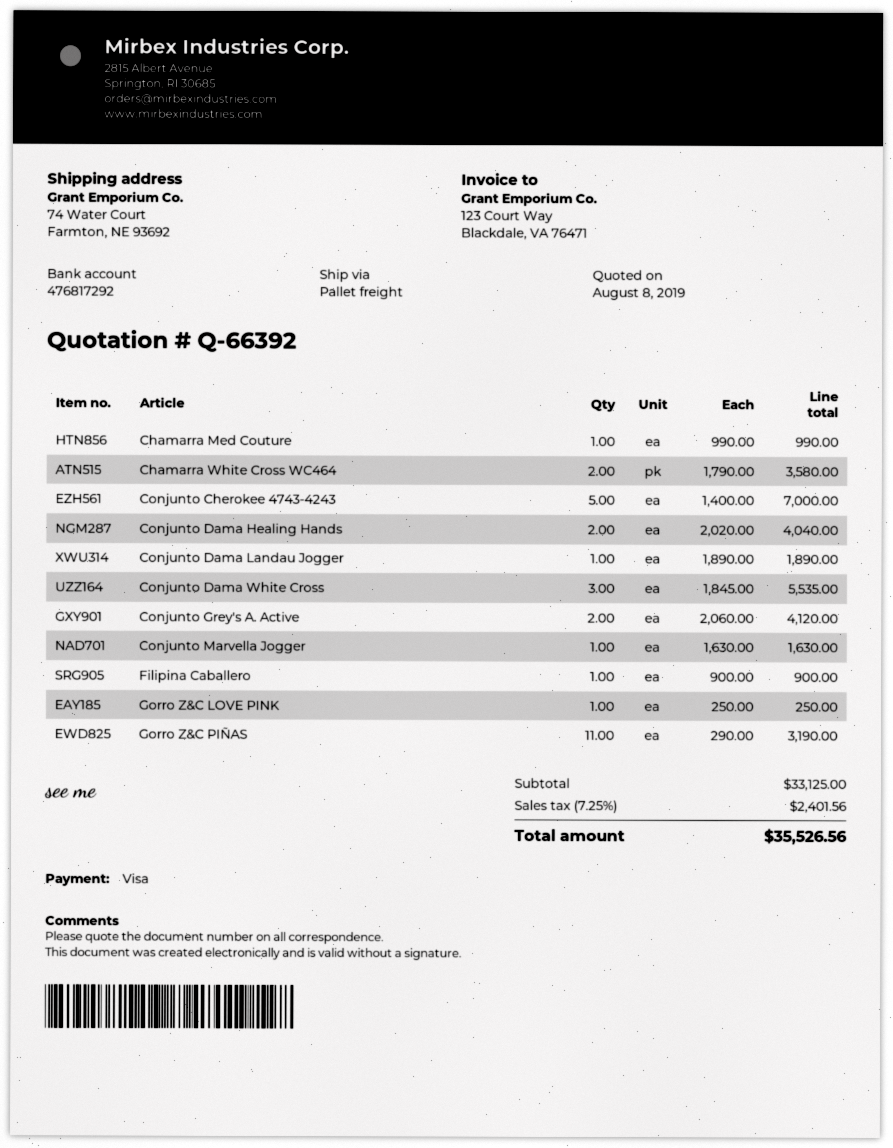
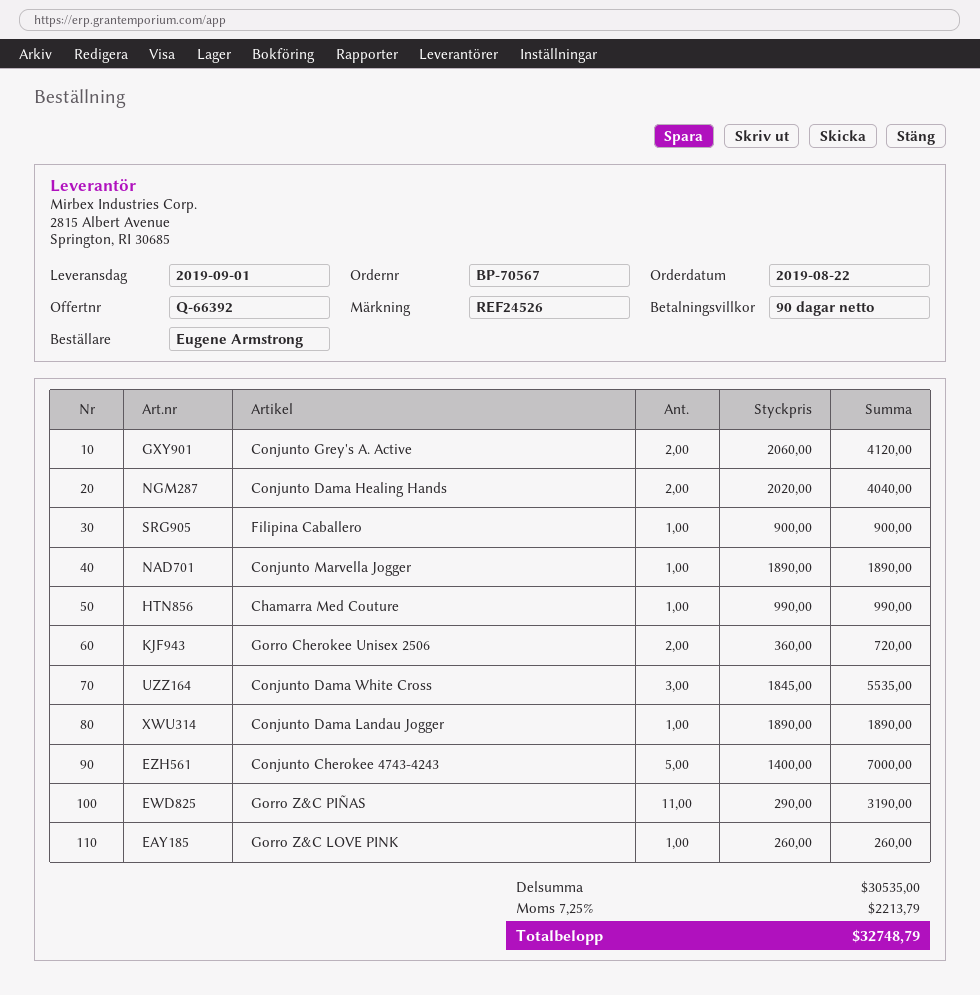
Chamarra White Cross WC464: 2 x 1790.00 = 3580.00 -> none
Conjunto Marvella Jogger: 1 x 1630.00 = 1630.00 -> 1 x 1890.00 = 1890.00
Gorro Z&C LOVE PINK: 1 x 250.00 = 250.00 -> 1 x 260.00 = 260.00
Gorro Cherokee Unisex 2506: none -> 2 x 360.00 = 720.00
subtotal: 33125.00 -> 30535.00
tax: 7.25% = 2401.56 -> 7.25% = 2213.79
total: 35526.56 -> 32748.79

